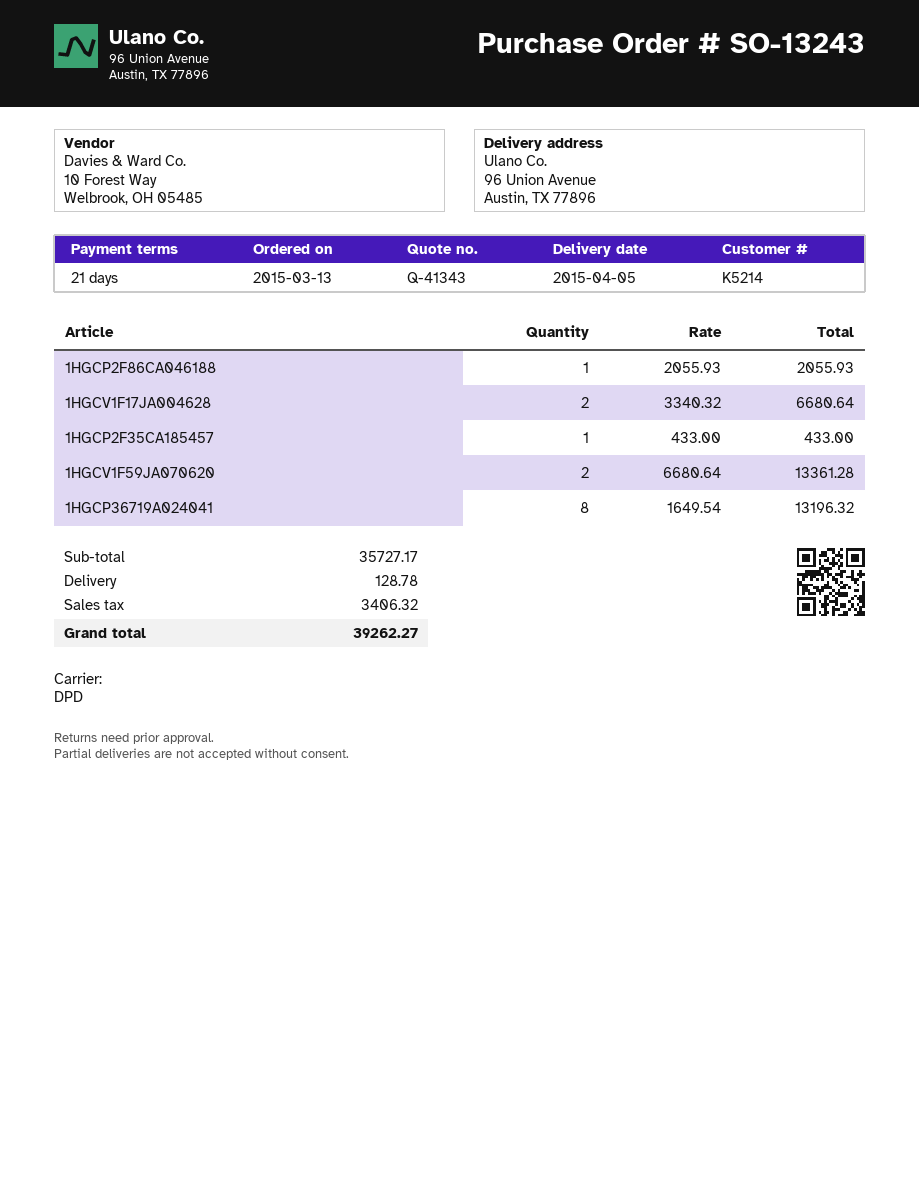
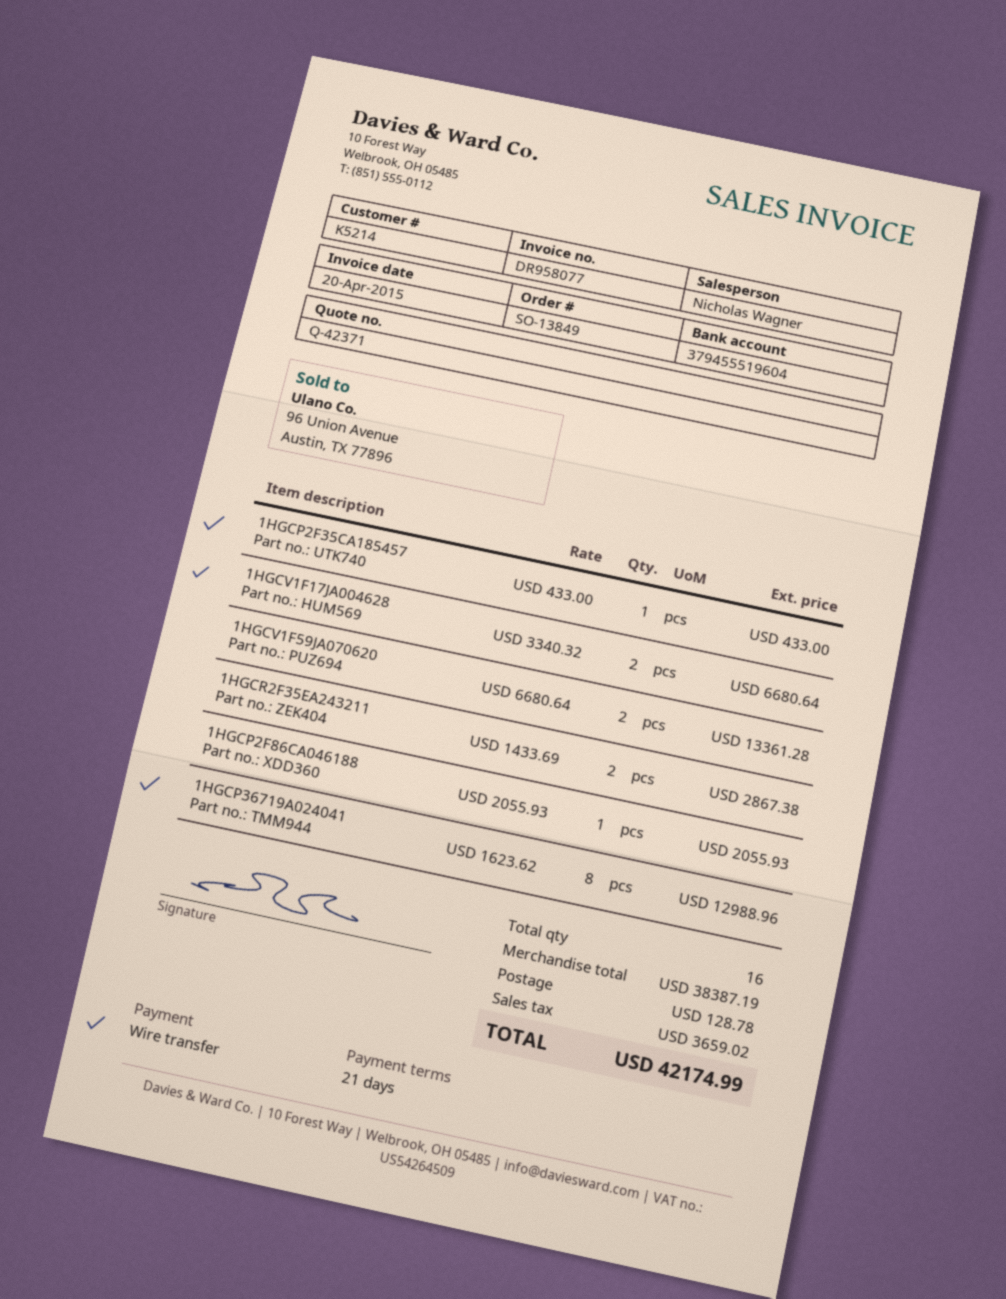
quote number: Q-41343 -> Q-42371
order number: SO-13243 -> SO-13849
1HGCP36719A024041: 8 x 1649.54 = 13196.32 -> 8 x 1623.62 = 12988.96
1HGCR2F35EA243211: none -> 2 x 1433.69 = 2867.38
subtotal: 35727.17 -> 38387.19
tax: 3406.32 -> 3659.02
total: 39262.27 -> 42174.99

